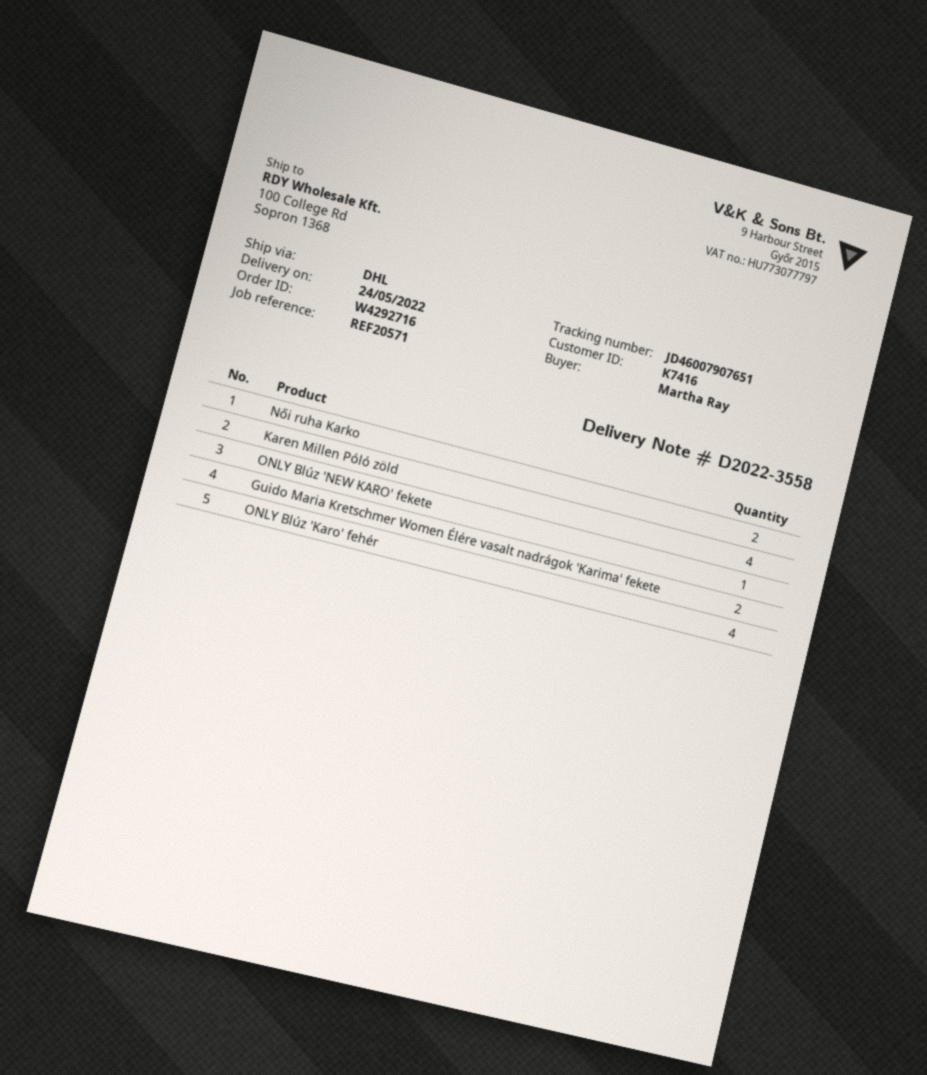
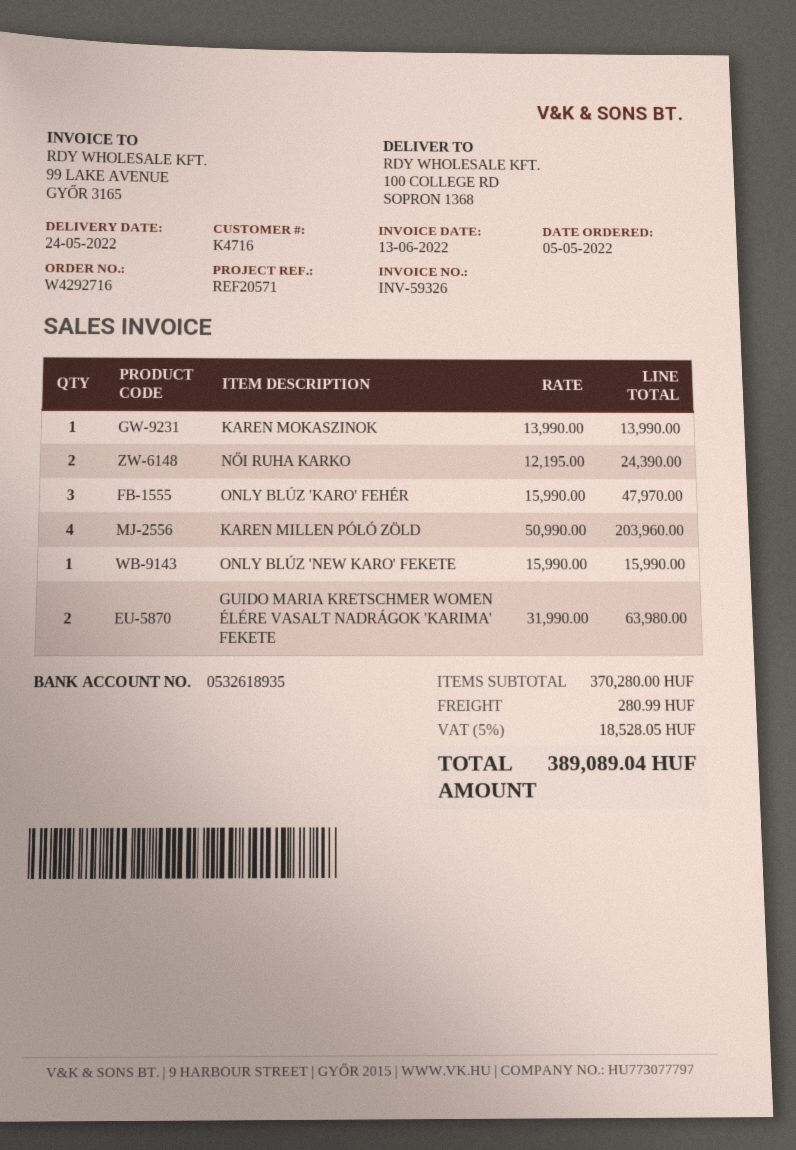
customer number: K7416 -> K4716
ONLY Blúz 'Karo' fehér: 4 -> 3
KAREN MOKASZINOK: none -> 1

